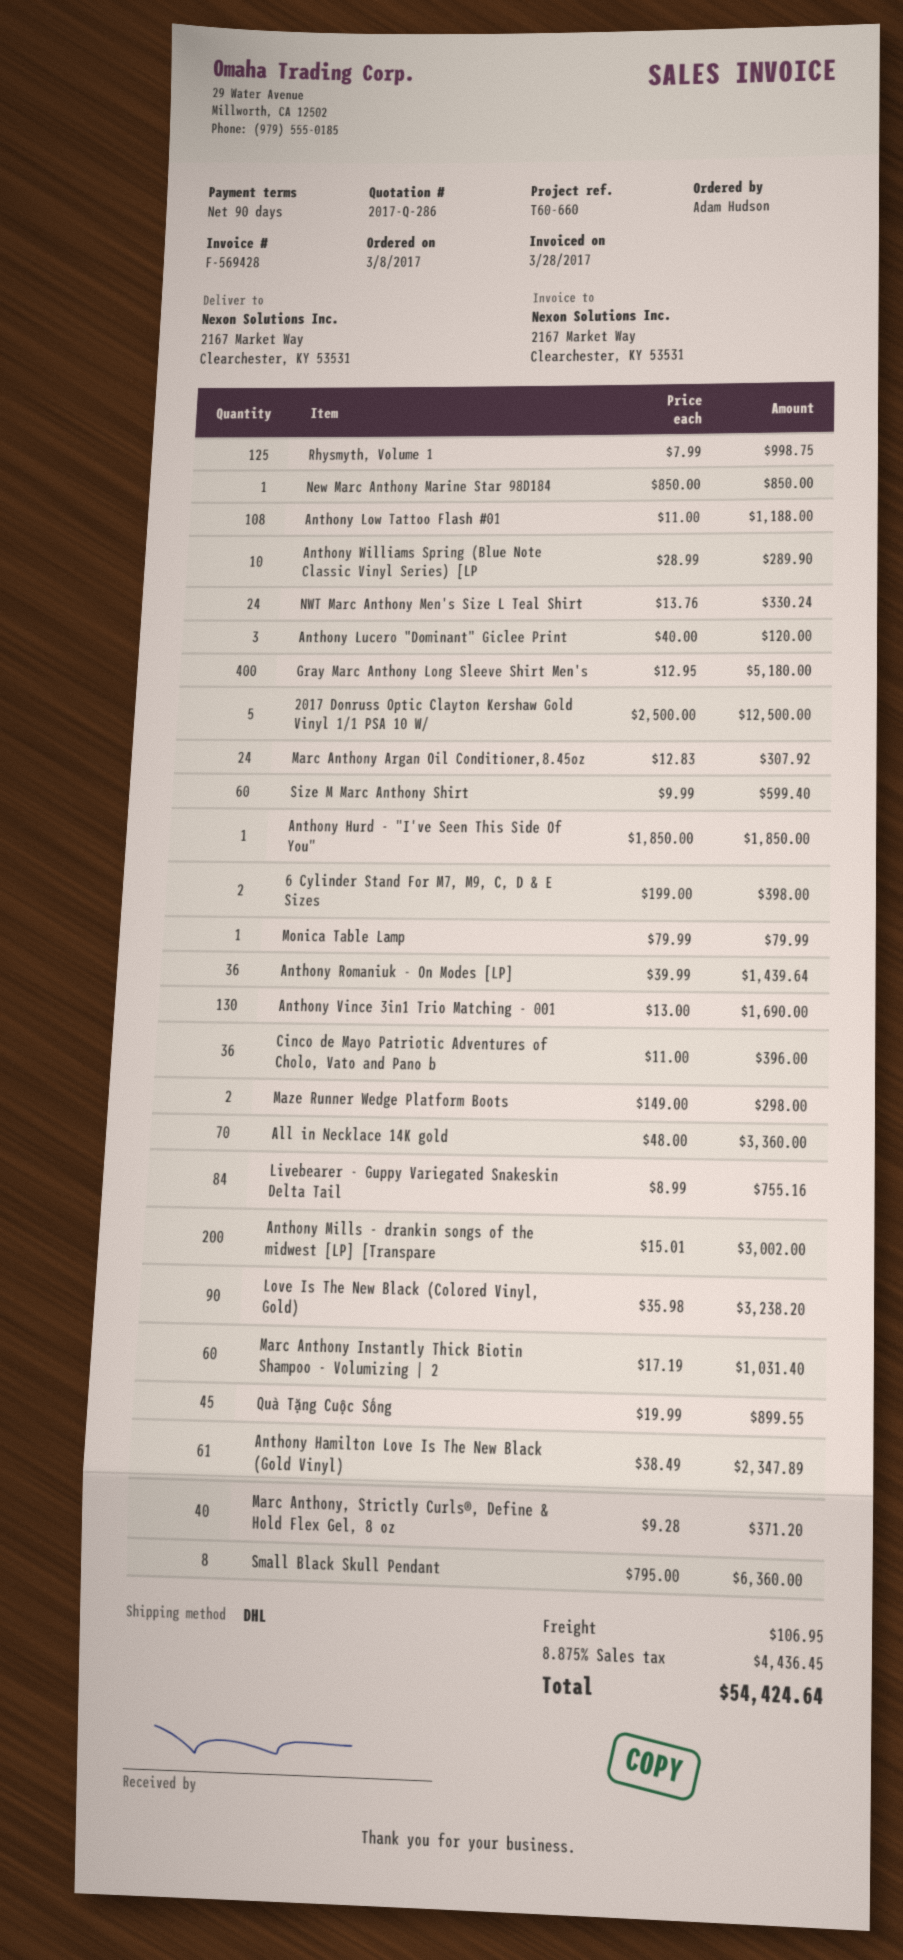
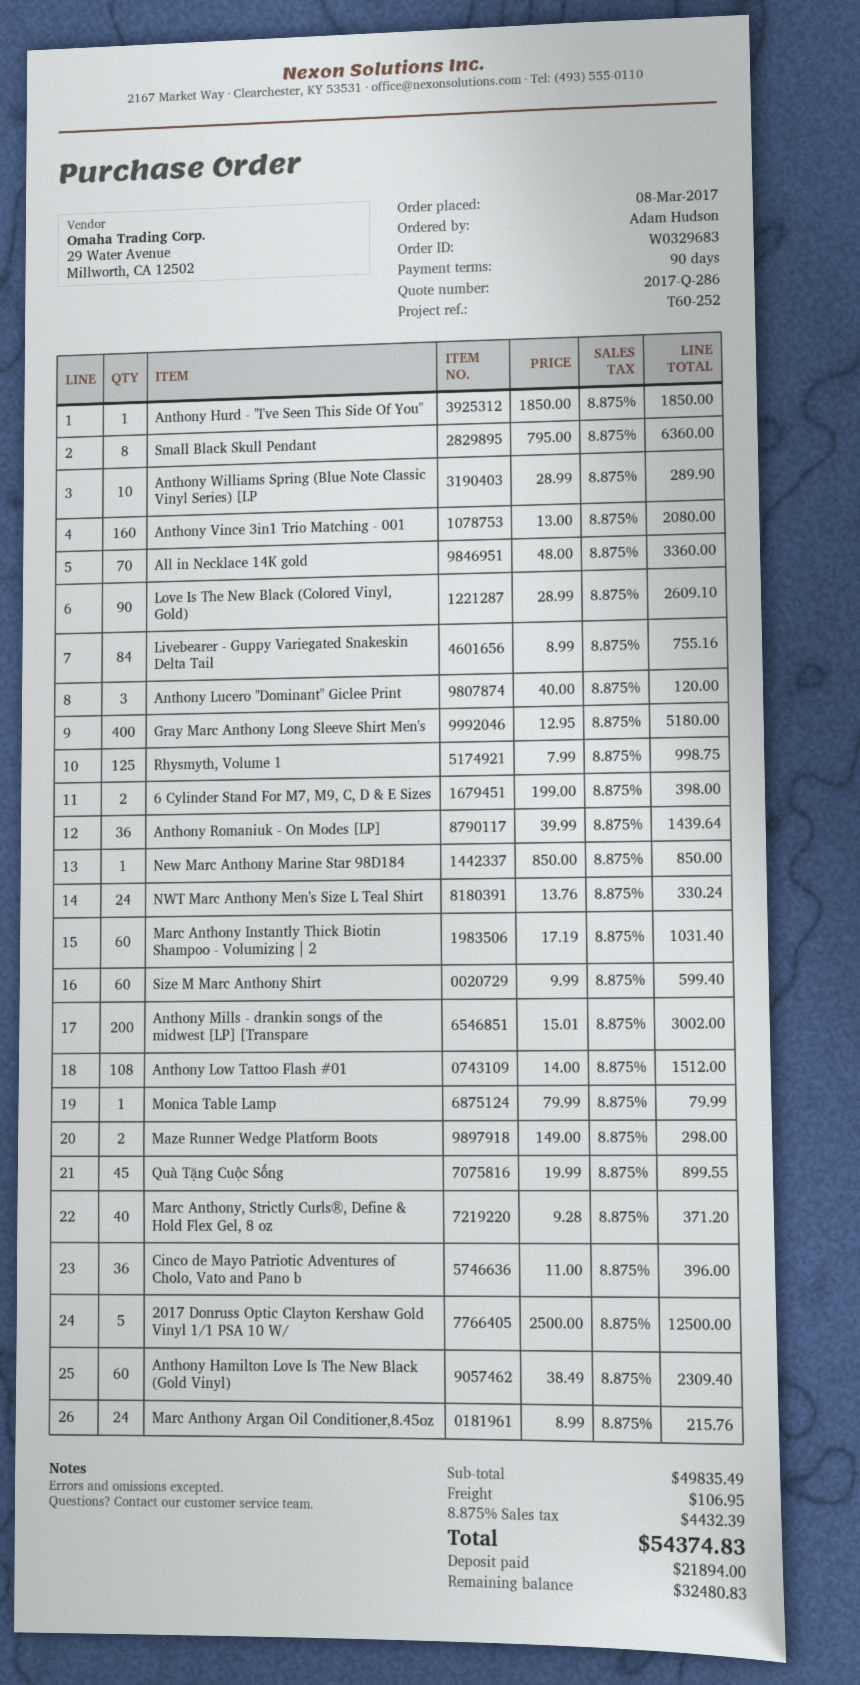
reference: T60-660 -> T60-252
Anthony Low Tattoo Flash #01: 108 x 11.00 = 1188.00 -> 108 x 14.00 = 1512.00
Marc Anthony Argan Oil Conditioner,8.45oz: 24 x 12.83 = 307.92 -> 24 x 8.99 = 215.76
Anthony Vince 3in1 Trio Matching - 001: 130 x 13.00 = 1690.00 -> 160 x 13.00 = 2080.00
Love Is The New Black (Colored Vinyl, Gold): 90 x 35.98 = 3238.20 -> 90 x 28.99 = 2609.10
Anthony Hamilton Love Is The New Black (Gold Vinyl): 61 x 38.49 = 2347.89 -> 60 x 38.49 = 2309.40
tax: 8.875% = 4436.45 -> 8.875% = 4432.39
total: 54424.64 -> 54374.83

